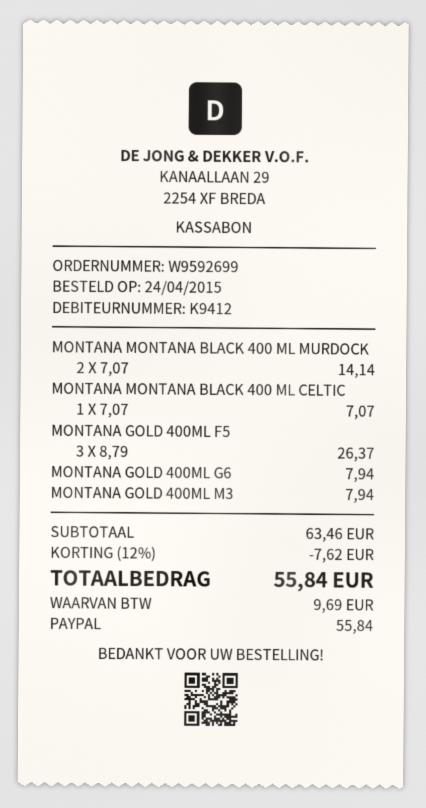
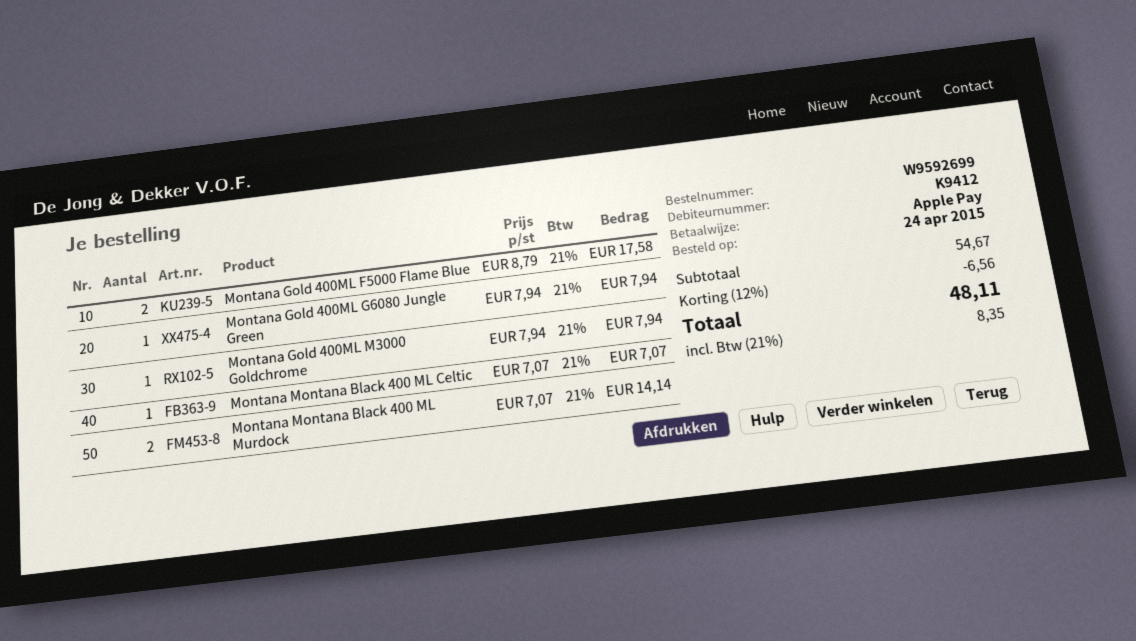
payment method: PayPal -> Apple Pay
MONTANA GOLD 400ML F5: 3 x 8.79 = 26.37 -> 2 x 8.79 = 17.58
subtotal: 63.46 -> 54.67
discount: 12% = 7.62 -> 12% = 6.56
tax: 9.69 -> 8.35
total: 55.84 -> 48.11

